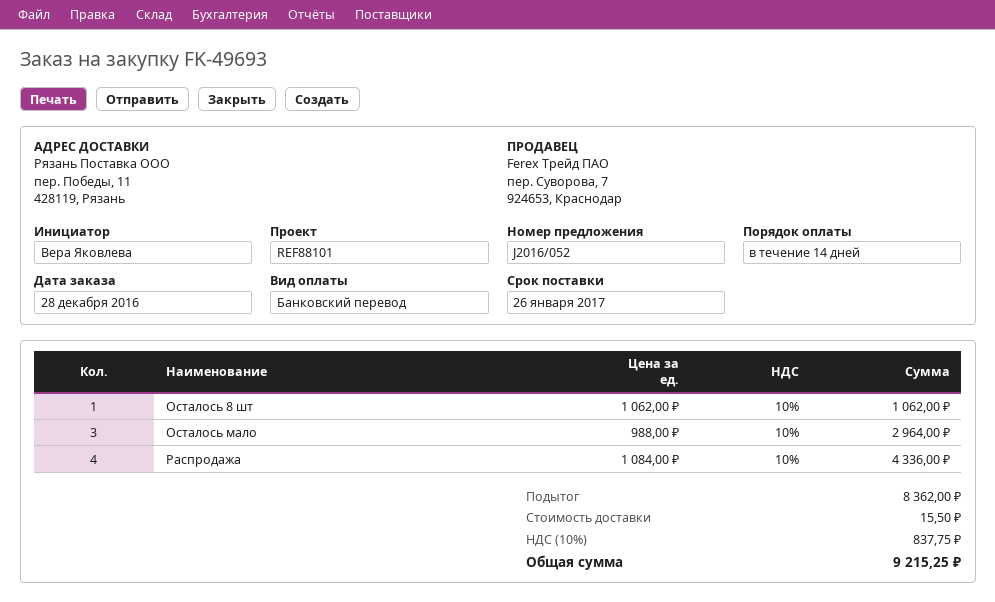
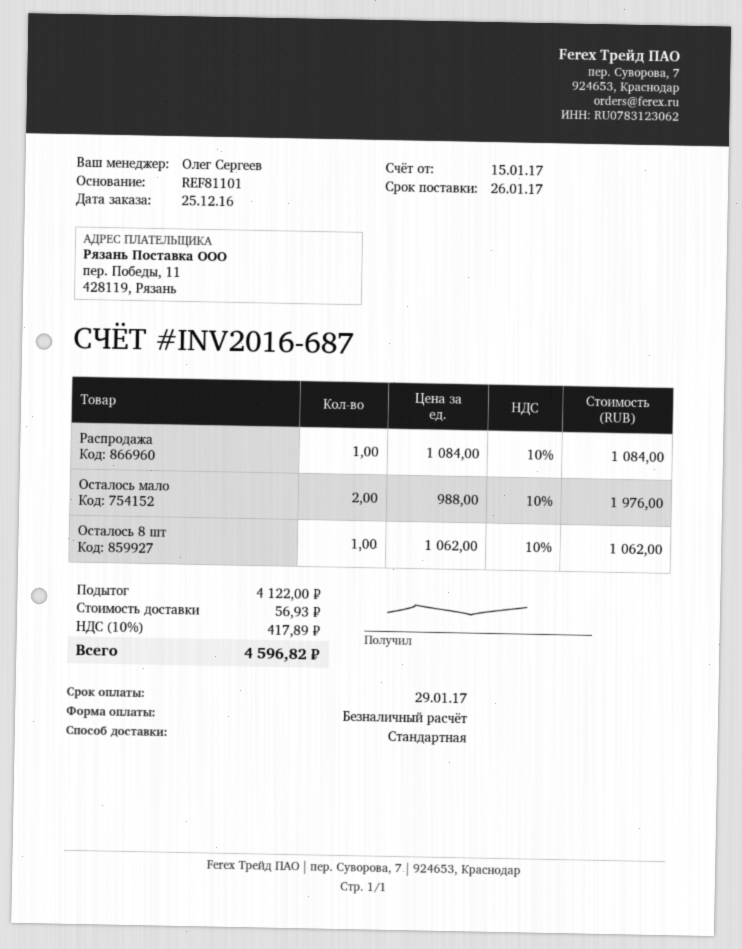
order date: 2016-12-28 -> 2016-12-25
reference: REF88101 -> REF81101
Осталось мало: 3 x 988.00 = 2964.00 -> 2 x 988.00 = 1976.00
Распродажа: 4 x 1084.00 = 4336.00 -> 1 x 1084.00 = 1084.00
subtotal: 8362.00 -> 4122.00
shipping: 15.50 -> 56.93
tax: 10% = 837.75 -> 10% = 417.89
total: 9215.25 -> 4596.82

